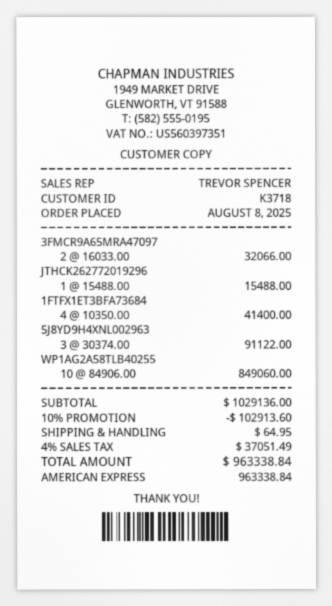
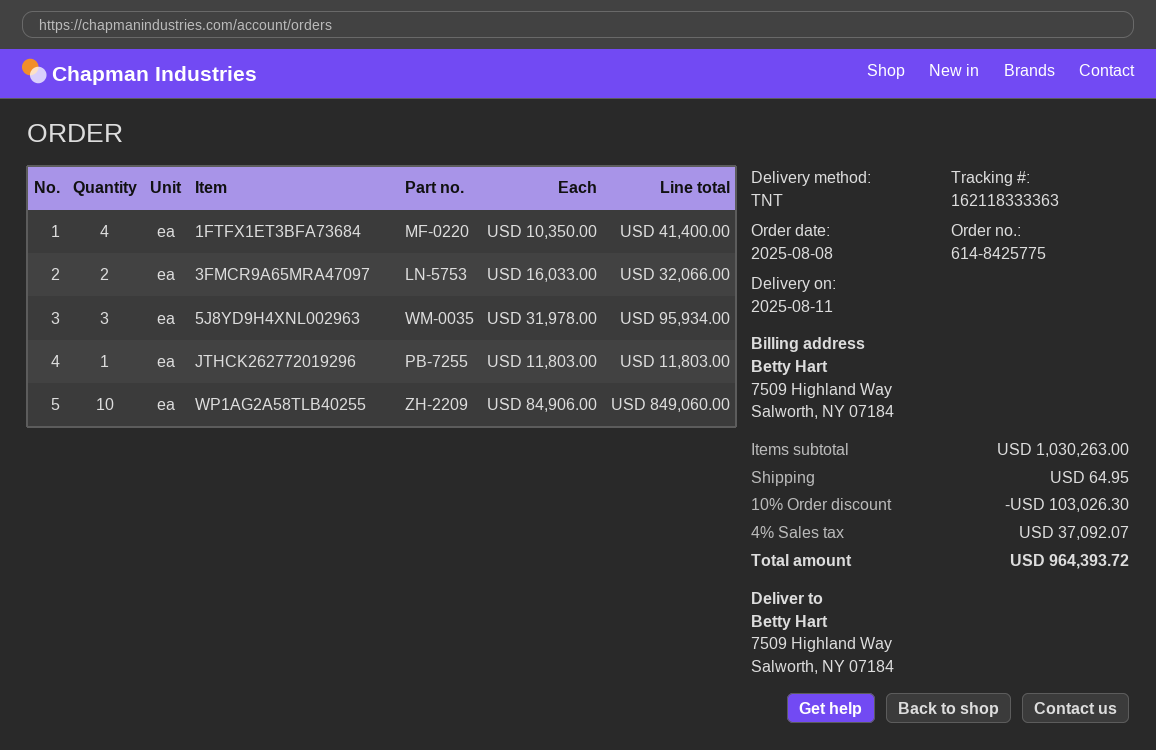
JTHCK262772019296: 1 x 15488.00 = 15488.00 -> 1 x 11803.00 = 11803.00
5J8YD9H4XNL002963: 3 x 30374.00 = 91122.00 -> 3 x 31978.00 = 95934.00
subtotal: 1029136.00 -> 1030263.00
discount: 10% = 102913.60 -> 10% = 103026.30
tax: 4% = 37051.49 -> 4% = 37092.07
total: 963338.84 -> 964393.72

